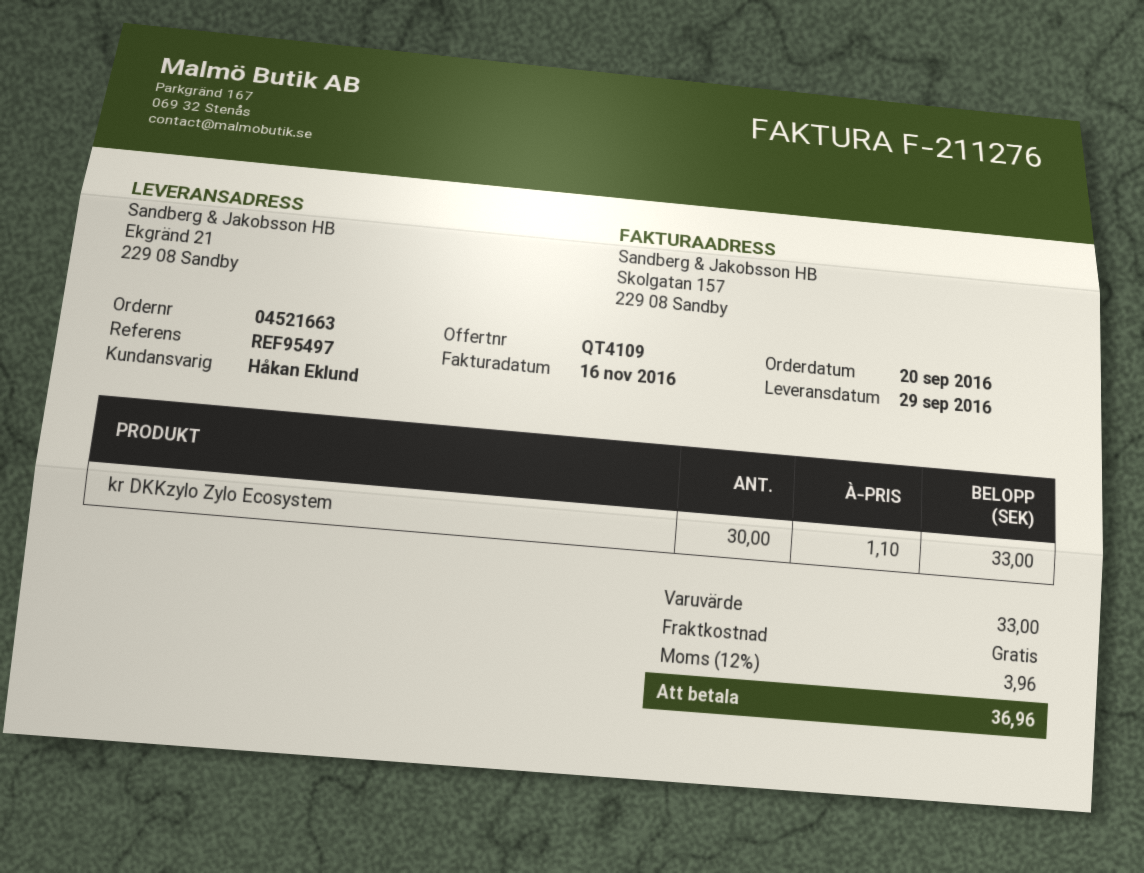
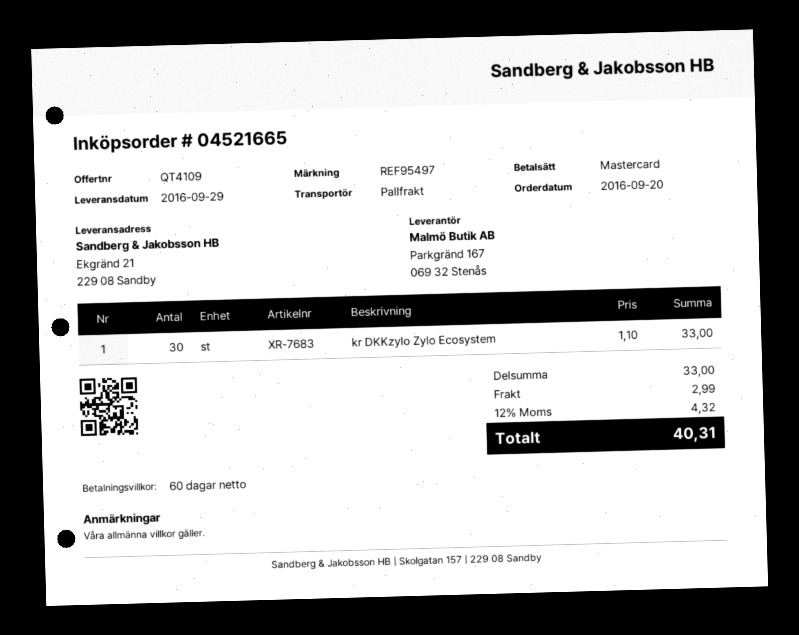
order number: 04521663 -> 04521665
shipping: 0.00 -> 2.99
tax: 12% = 3.96 -> 12% = 4.32
total: 36.96 -> 40.31

